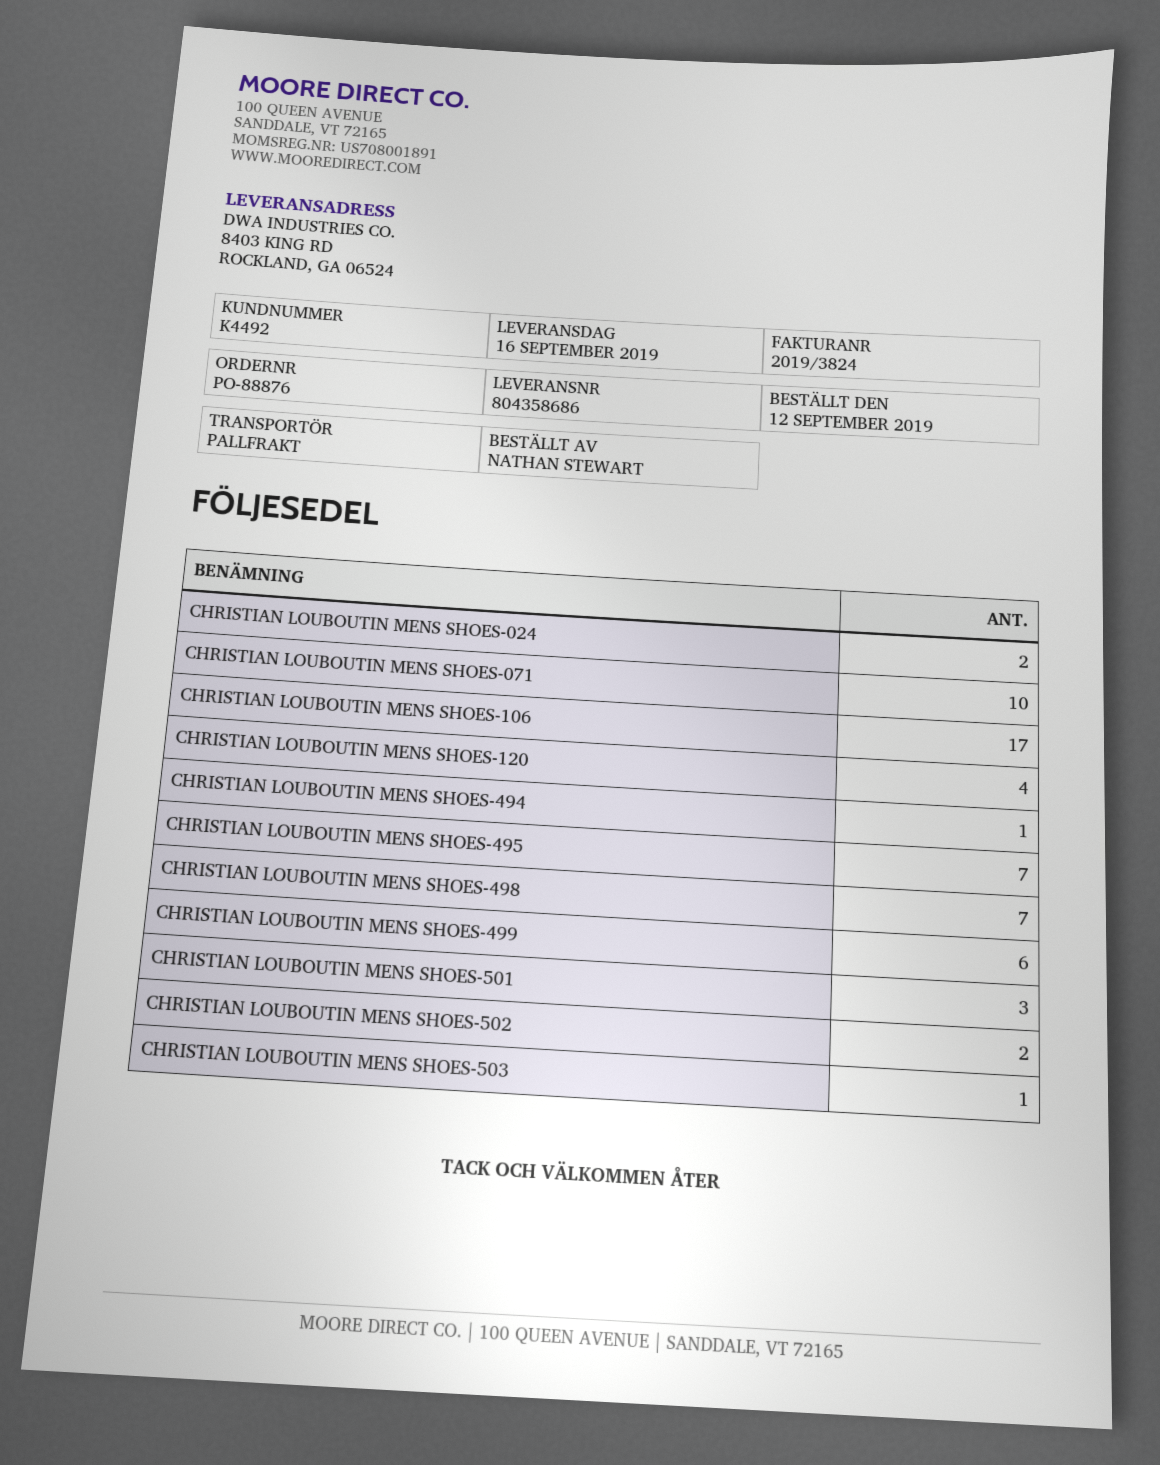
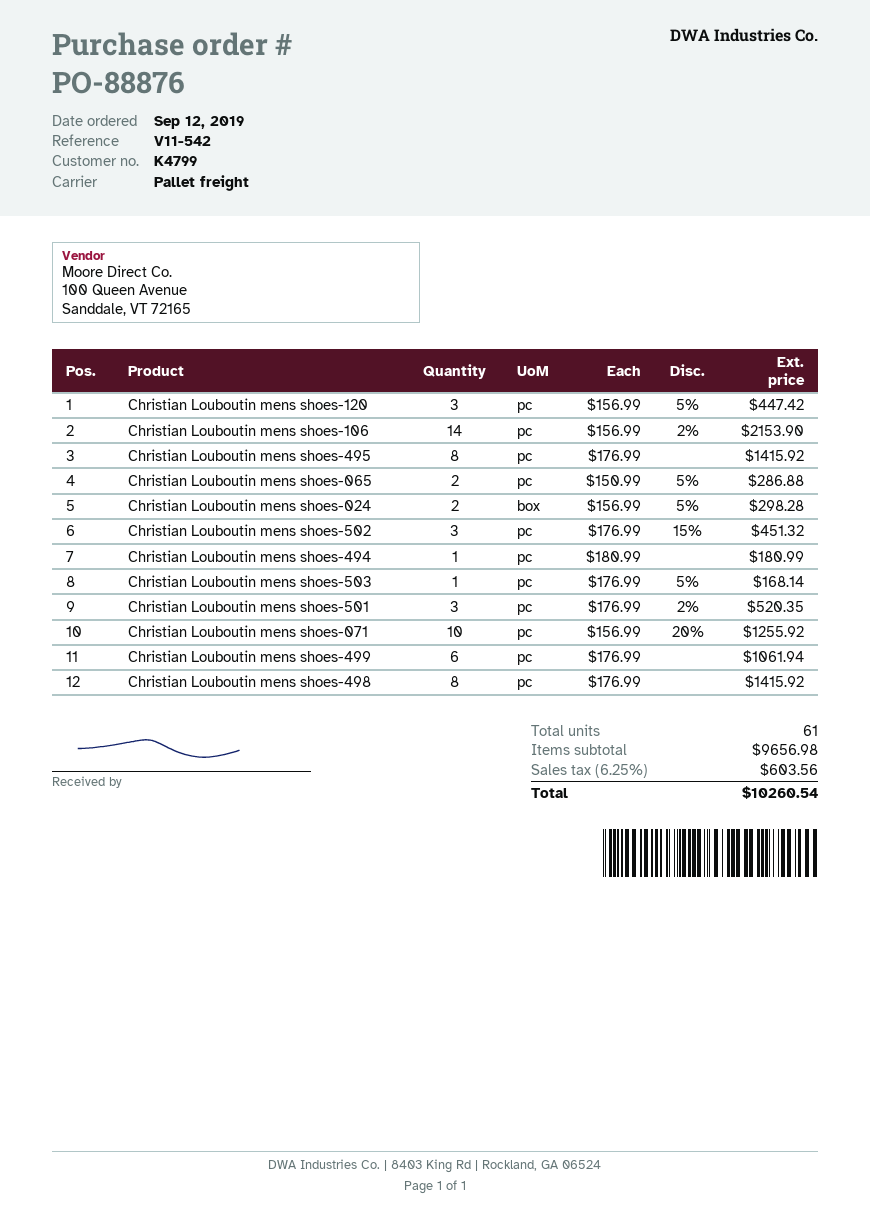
customer number: K4492 -> K4799
CHRISTIAN LOUBOUTIN MENS SHOES-106: 17 -> 14
CHRISTIAN LOUBOUTIN MENS SHOES-120: 4 -> 3
CHRISTIAN LOUBOUTIN MENS SHOES-495: 7 -> 8
CHRISTIAN LOUBOUTIN MENS SHOES-498: 7 -> 8
CHRISTIAN LOUBOUTIN MENS SHOES-502: 2 -> 3
Christian Louboutin mens shoes-065: none -> 2

